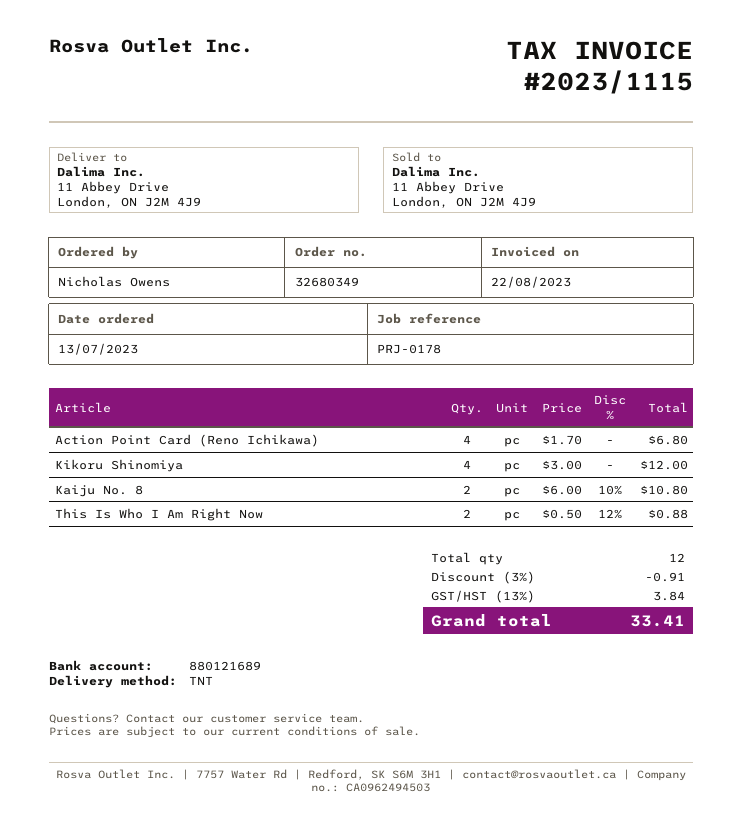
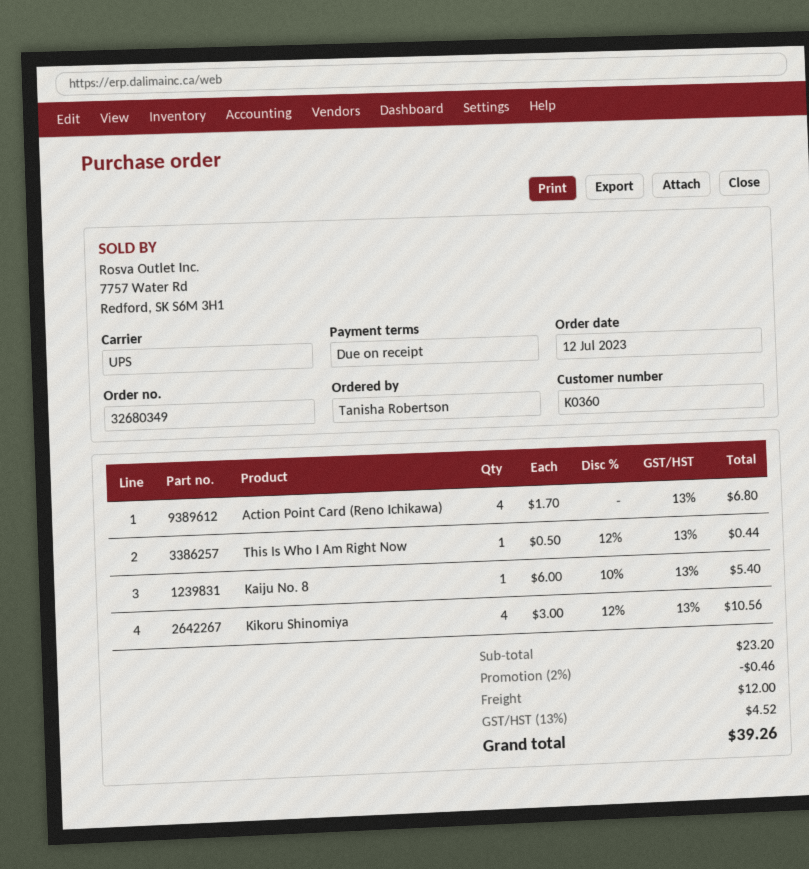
order date: 2023-07-13 -> 2023-07-12
ordered by: Nicholas Owens -> Tanisha Robertson
shipping method: TNT -> UPS
Kikoru Shinomiya: 4 x 3.00 = 12.00 -> 4 x 3.00 - 12% = 10.56
Kaiju No. 8: 2 x 6.00 - 10% = 10.80 -> 1 x 6.00 - 10% = 5.40
This Is Who I Am Right Now: 2 x 0.50 - 12% = 0.88 -> 1 x 0.50 - 12% = 0.44
discount: 3% = 0.91 -> 2% = 0.46
shipping: none -> 12.00
tax: 13% = 3.84 -> 13% = 4.52
total: 33.41 -> 39.26

